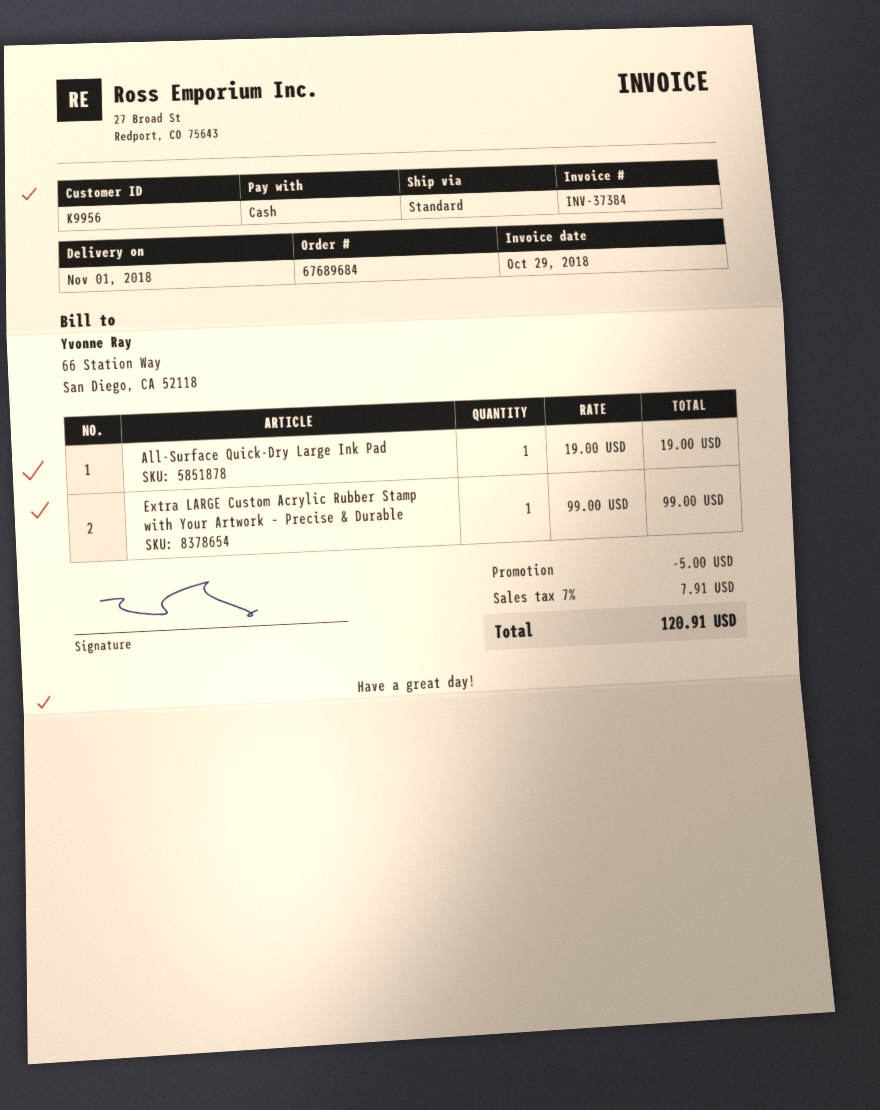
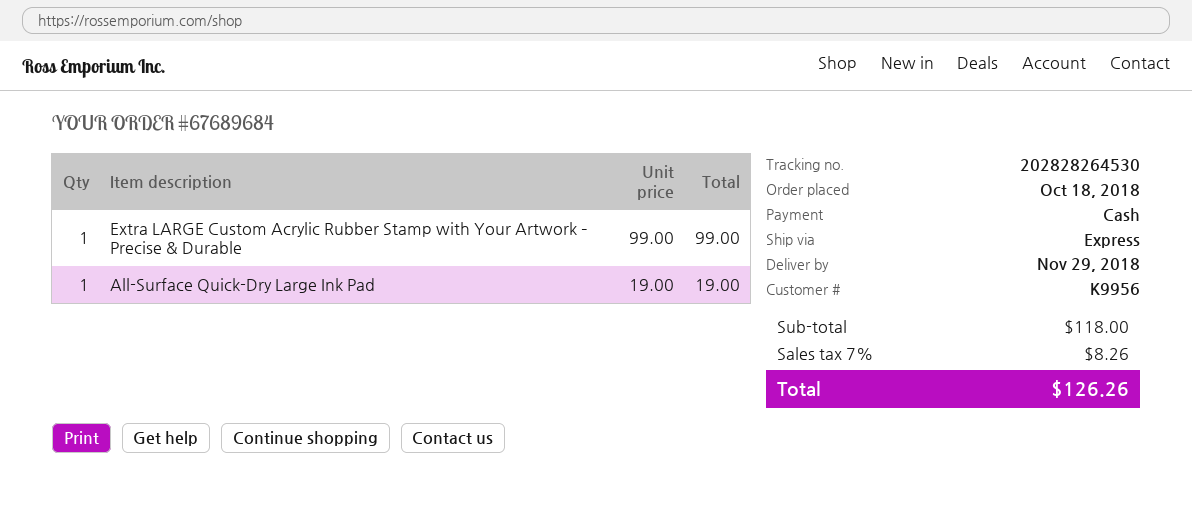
delivery date: 2018-11-01 -> 2018-11-29
shipping method: standard -> express
discount: 5.00 -> none
tax: 7% = 7.91 -> 7% = 8.26
total: 120.91 -> 126.26

